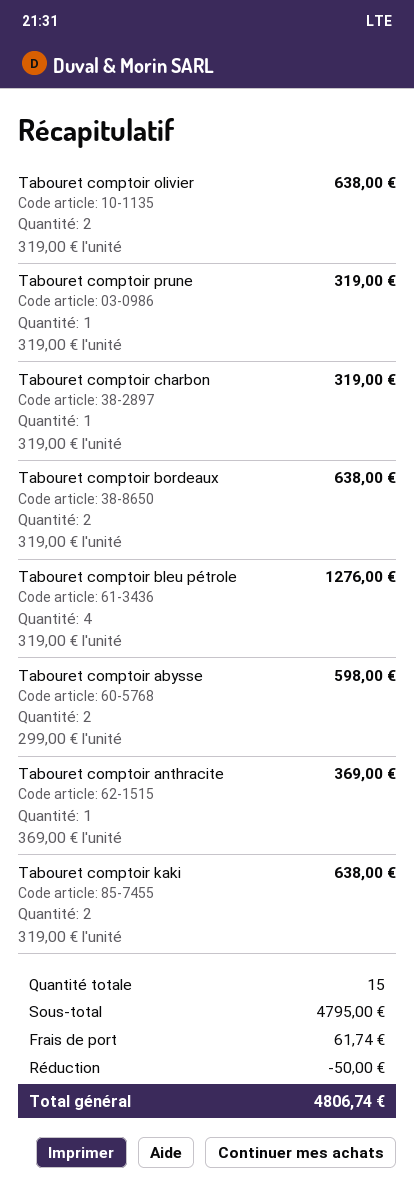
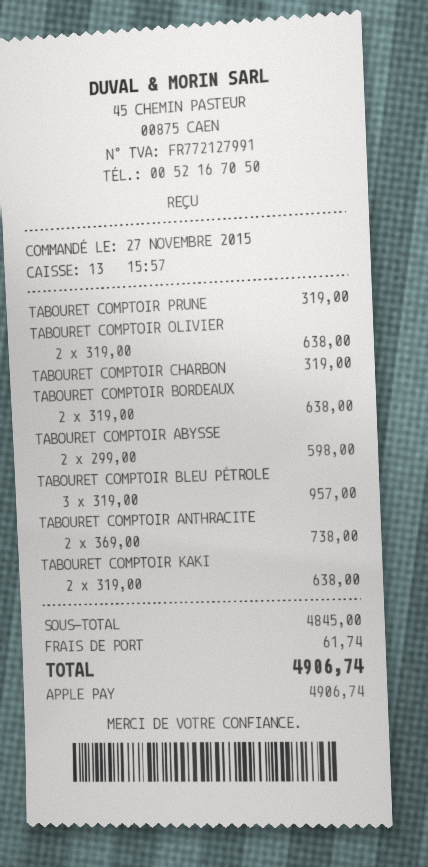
Tabouret comptoir bleu pétrole: 4 x 319.00 = 1276.00 -> 3 x 319.00 = 957.00
Tabouret comptoir anthracite: 1 x 369.00 = 369.00 -> 2 x 369.00 = 738.00
subtotal: 4795.00 -> 4845.00
discount: 50.00 -> none
total: 4806.74 -> 4906.74

